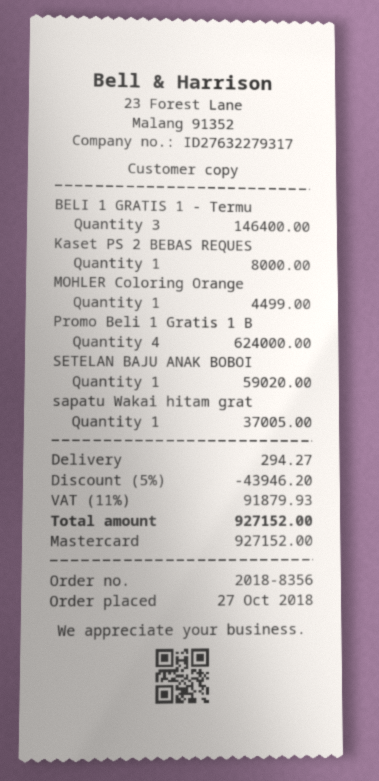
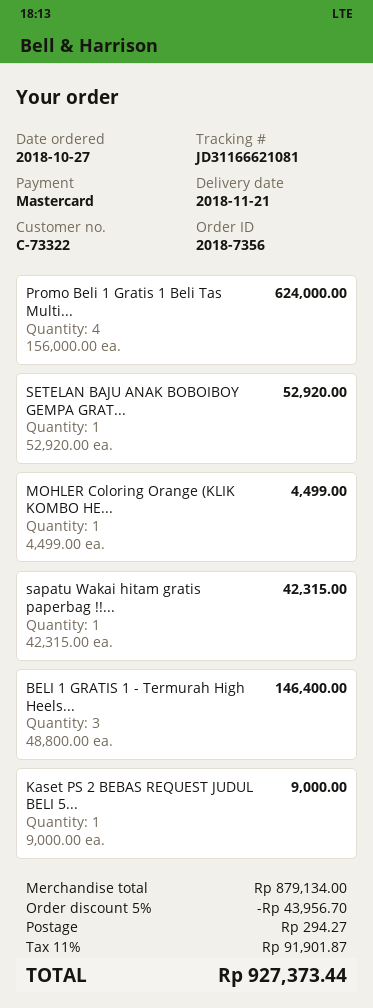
order number: 2018-8356 -> 2018-7356
Kaset PS 2 BEBAS REQUES: 1 for 8000.00 -> 1 for 9000.00
SETELAN BAJU ANAK BOBOI: 1 for 59020.00 -> 1 for 52920.00
sapatu Wakai hitam grat: 1 for 37005.00 -> 1 for 42315.00
discount: 5% = 43946.20 -> 5% = 43956.70
tax: 11% = 91879.93 -> 11% = 91901.87
total: 927152.00 -> 927373.44

